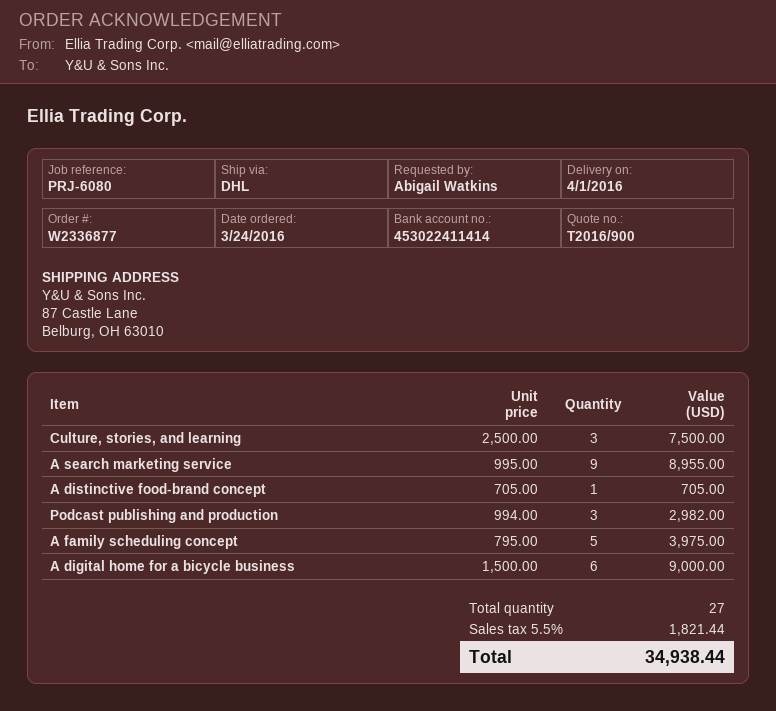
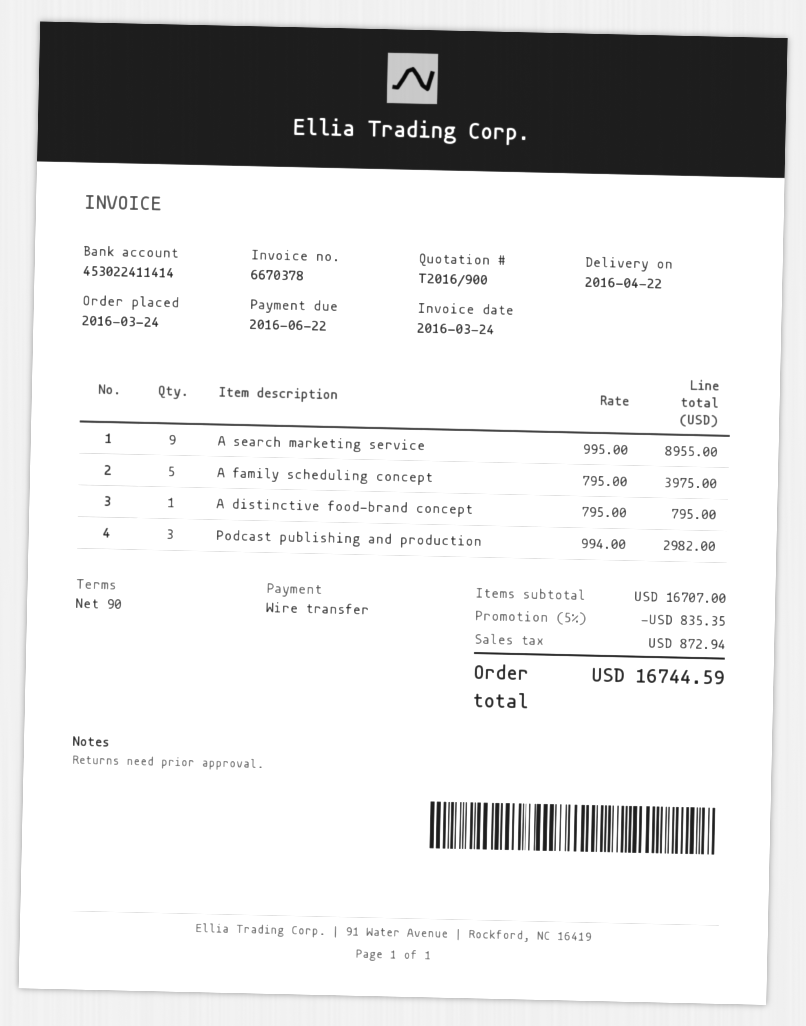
delivery date: 2016-04-01 -> 2016-04-22
Culture, stories, and learning: 3 x 2500.00 = 7500.00 -> none
A distinctive food-brand concept: 1 x 705.00 = 705.00 -> 1 x 795.00 = 795.00
A digital home for a bicycle business: 6 x 1500.00 = 9000.00 -> none
discount: none -> 5% = 835.35
tax: 1821.44 -> 872.94
total: 34938.44 -> 16744.59

